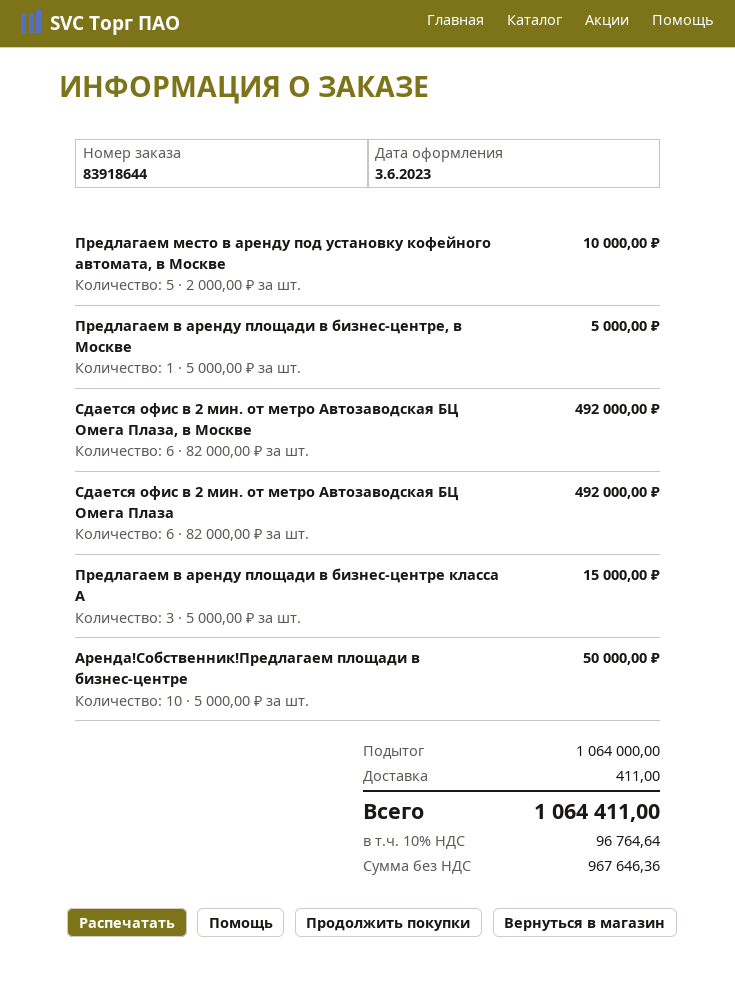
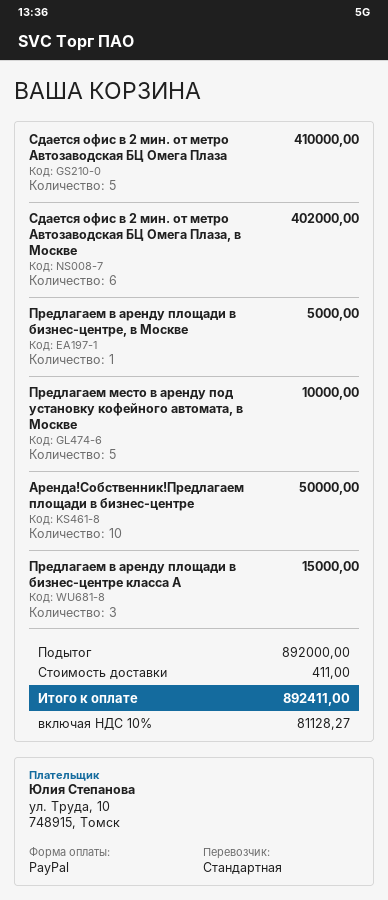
Сдается офис в 2 мин. от метро Автозаводская БЦ Омега Плаза, в Москве: 6 for 492000.00 -> 6 for 402000.00
Сдается офис в 2 мин. от метро Автозаводская БЦ Омега Плаза: 6 for 492000.00 -> 5 for 410000.00
subtotal: 1064000.00 -> 892000.00
tax: 10% = 96764.64 -> 10% = 81128.27
total: 1064411.00 -> 892411.00

